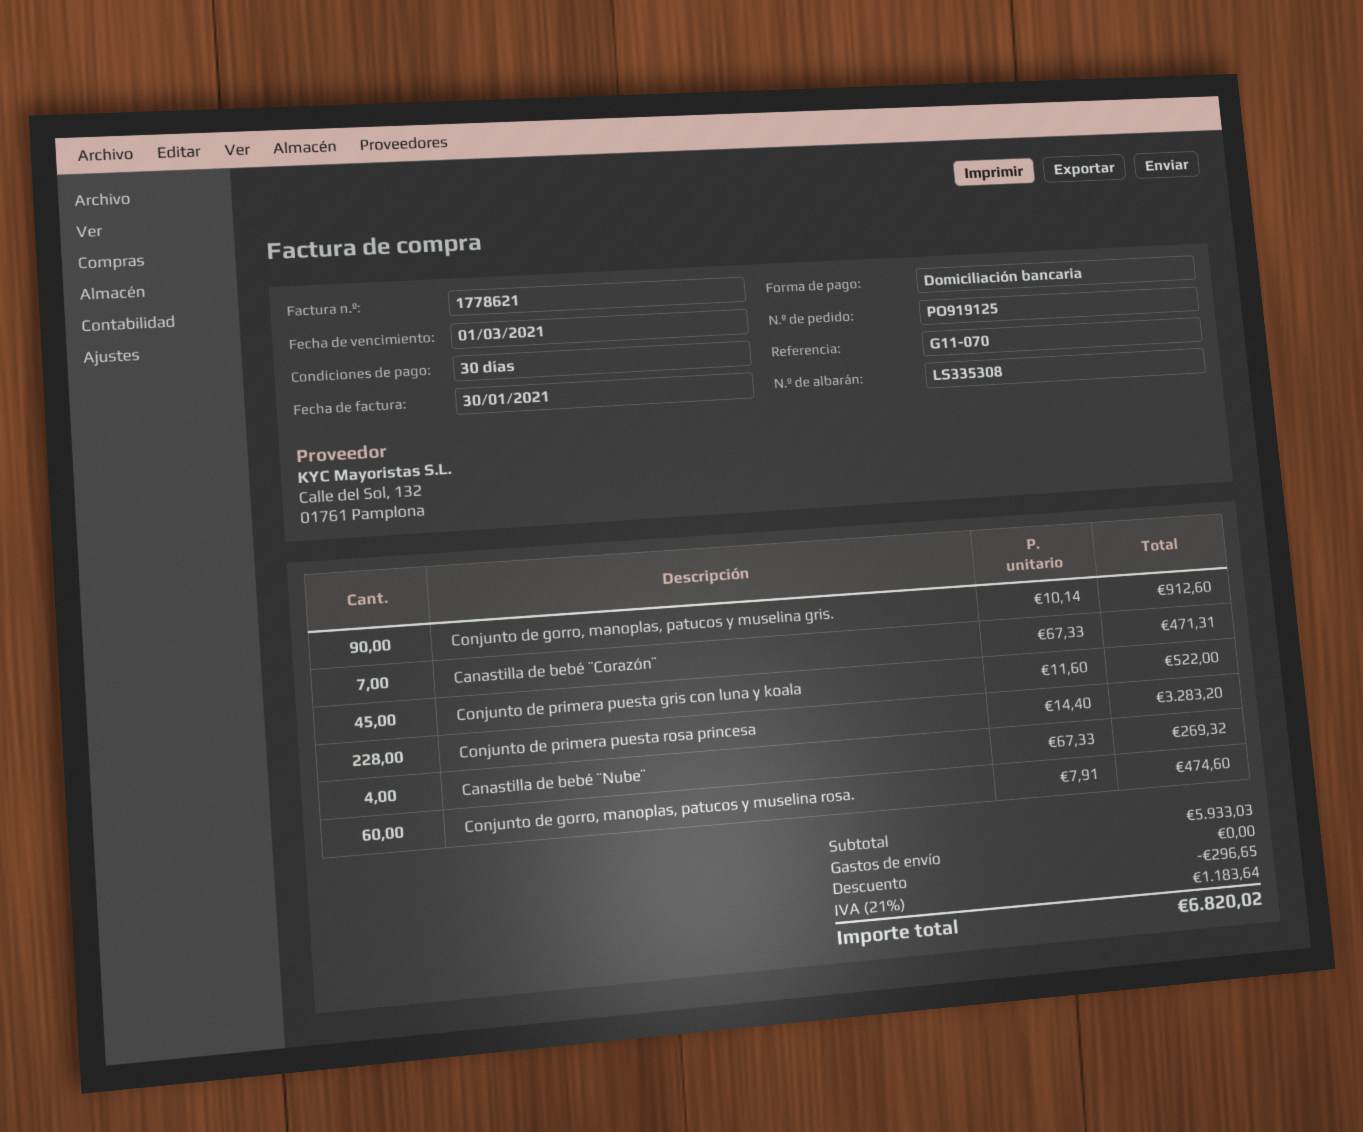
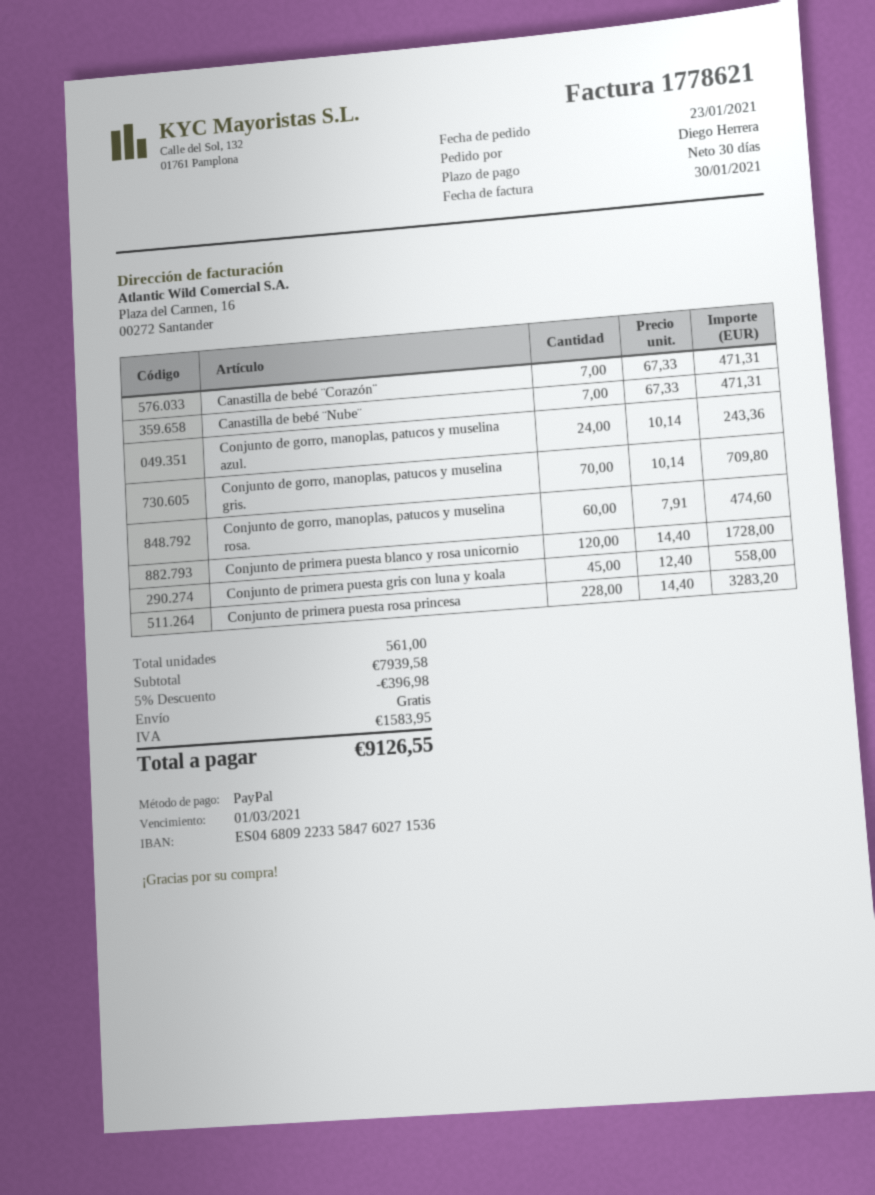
payment method: direct debit -> PayPal
Conjunto de gorro, manoplas, patucos y muselina gris.: 90 x 10.14 = 912.60 -> 70 x 10.14 = 709.80
Conjunto de primera puesta gris con luna y koala: 45 x 11.60 = 522.00 -> 45 x 12.40 = 558.00
Canastilla de bebé ¨Nube¨: 4 x 67.33 = 269.32 -> 7 x 67.33 = 471.31
Conjunto de gorro, manoplas, patucos y muselina azul.: none -> 24 x 10.14 = 243.36
Conjunto de primera puesta blanco y rosa unicornio: none -> 120 x 14.40 = 1728.00
subtotal: 5933.03 -> 7939.58
discount: 296.65 -> 396.98
tax: 1183.64 -> 1583.95
total: 6820.02 -> 9126.55

